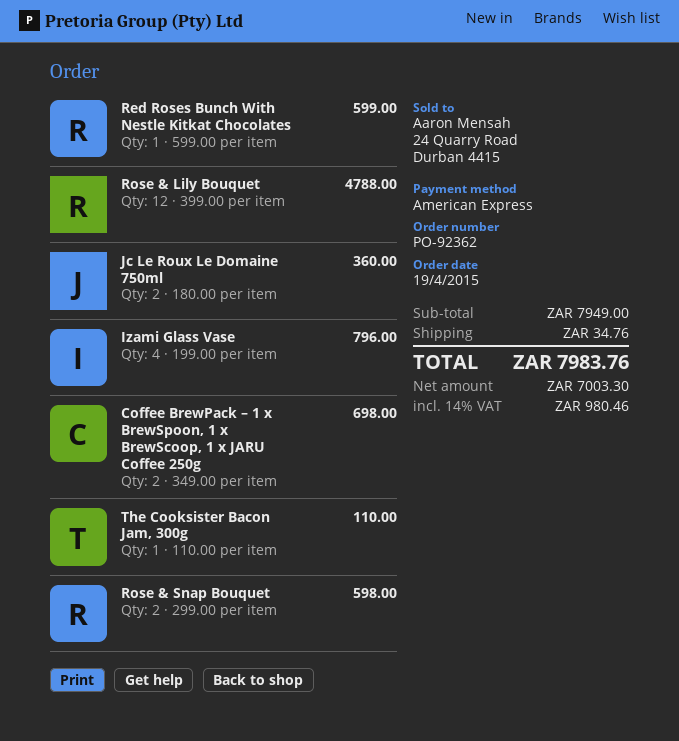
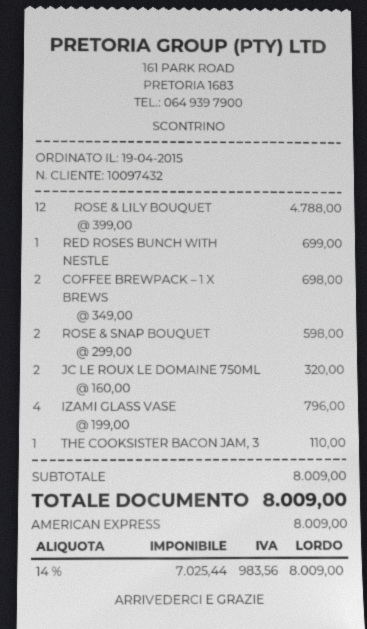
Red Roses Bunch With Nestle Kitkat Chocolates: 1 x 599.00 = 599.00 -> 1 x 699.00 = 699.00
Jc Le Roux Le Domaine 750ml: 2 x 180.00 = 360.00 -> 2 x 160.00 = 320.00
subtotal: 7949.00 -> 8009.00
shipping: 34.76 -> none
net: 7003.30 -> 7025.44
tax: 14% = 980.46 -> 14% = 983.56
total: 7983.76 -> 8009.00

